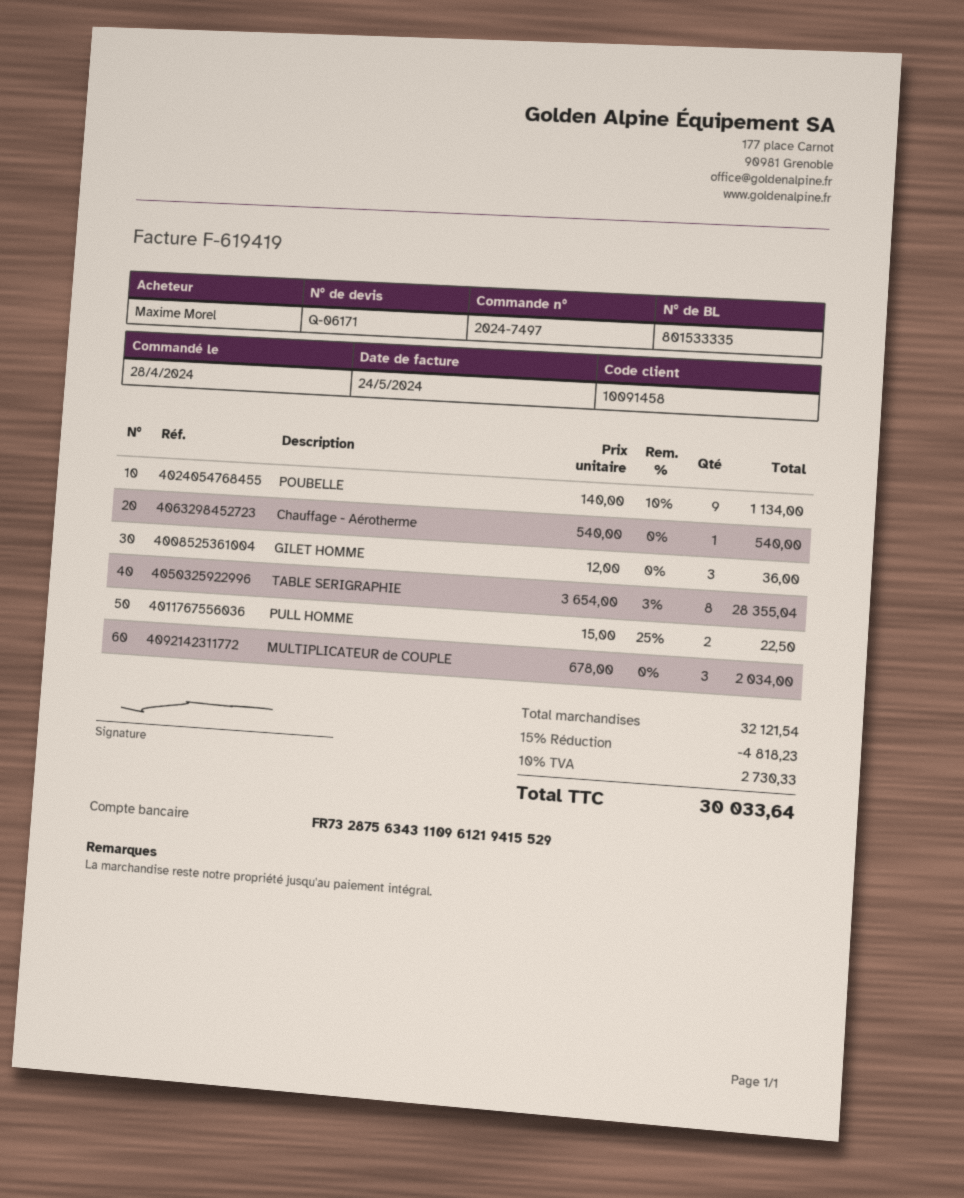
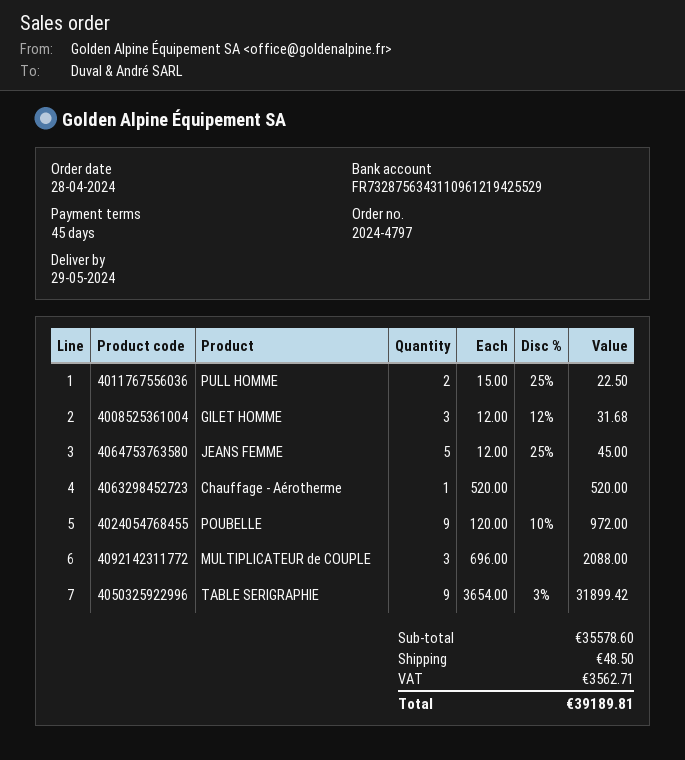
order number: 2024-7497 -> 2024-4797
bank account: FR7328756343110961219415529 -> FR7328756343110961219425529
POUBELLE: 9 x 140.00 - 10% = 1134.00 -> 9 x 120.00 - 10% = 972.00
Chauffage - Aérotherme: 1 x 540.00 = 540.00 -> 1 x 520.00 = 520.00
GILET HOMME: 3 x 12.00 = 36.00 -> 3 x 12.00 - 12% = 31.68
TABLE SERIGRAPHIE: 8 x 3654.00 - 3% = 28355.04 -> 9 x 3654.00 - 3% = 31899.42
MULTIPLICATEUR de COUPLE: 3 x 678.00 = 2034.00 -> 3 x 696.00 = 2088.00
JEANS FEMME: none -> 5 x 12.00 - 25% = 45.00
subtotal: 32121.54 -> 35578.60
discount: 15% = 4818.23 -> none
shipping: none -> 48.50
tax: 2730.33 -> 3562.71
total: 30033.64 -> 39189.81

